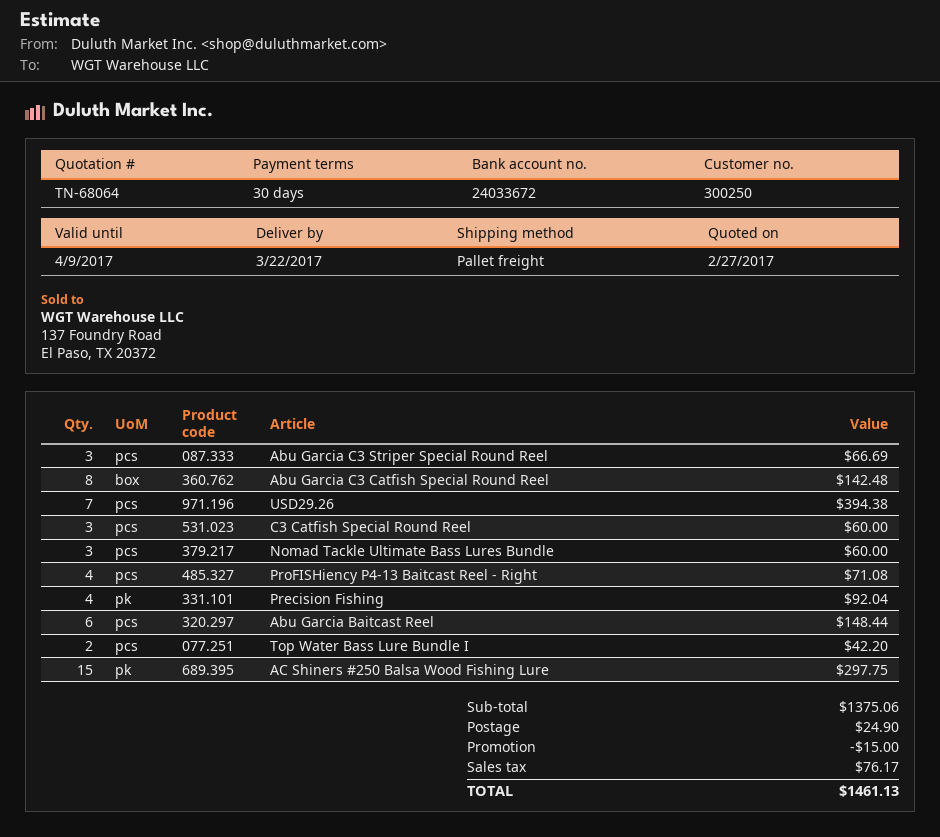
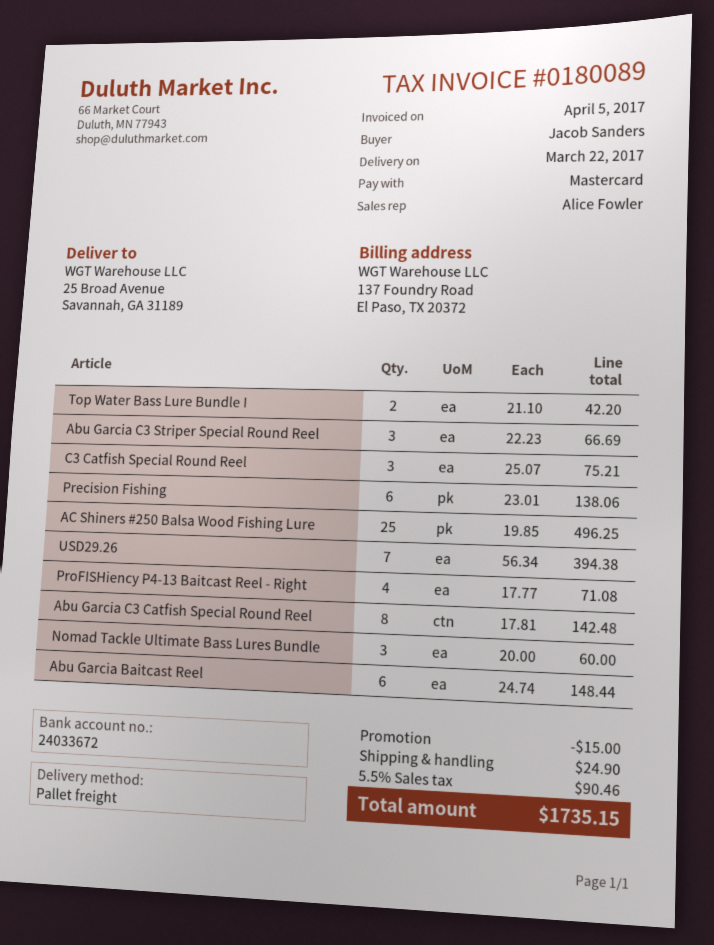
C3 Catfish Special Round Reel: 3 for 60.00 -> 3 for 75.21
Precision Fishing: 4 for 92.04 -> 6 for 138.06
AC Shiners #250 Balsa Wood Fishing Lure: 15 for 297.75 -> 25 for 496.25
tax: 76.17 -> 90.46
total: 1461.13 -> 1735.15

